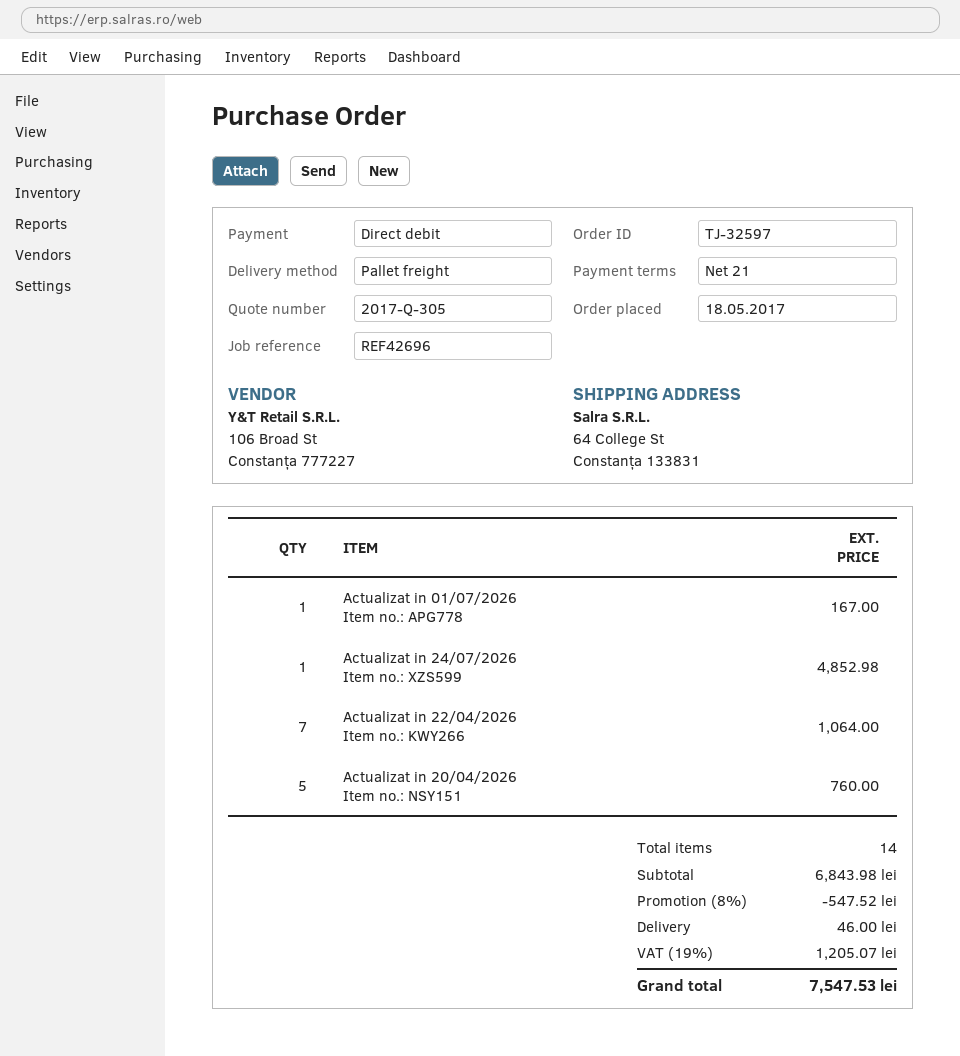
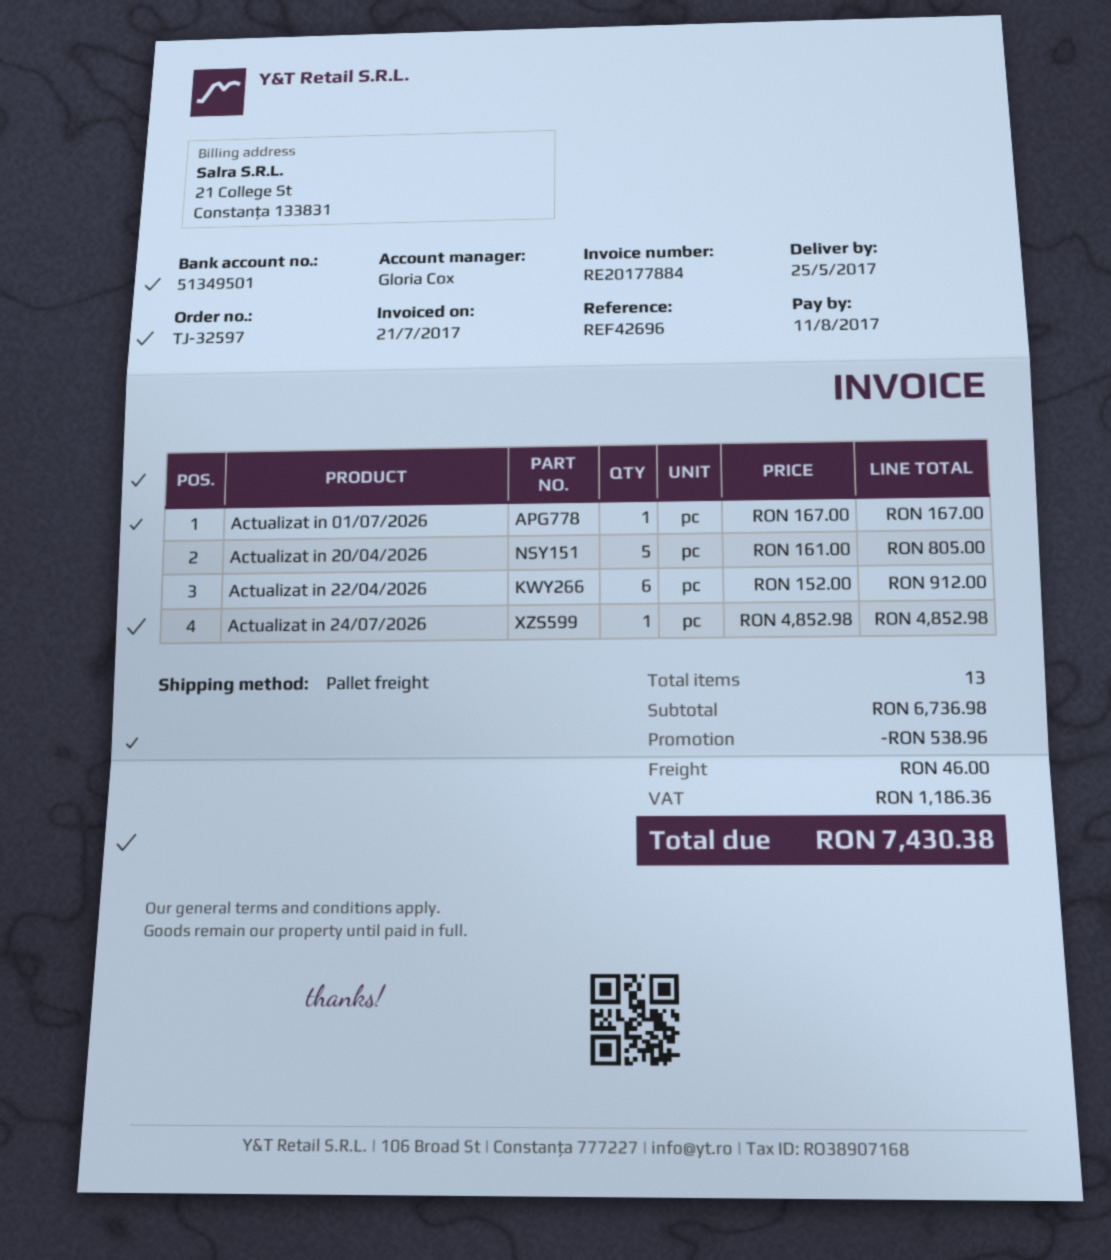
Actualizat in 22/04/2026: 7 for 1064.00 -> 6 for 912.00
Actualizat in 20/04/2026: 5 for 760.00 -> 5 for 805.00
total quantity: 14 -> 13
subtotal: 6843.98 -> 6736.98
discount: 547.52 -> 538.96
tax: 1205.07 -> 1186.36
total: 7547.53 -> 7430.38

